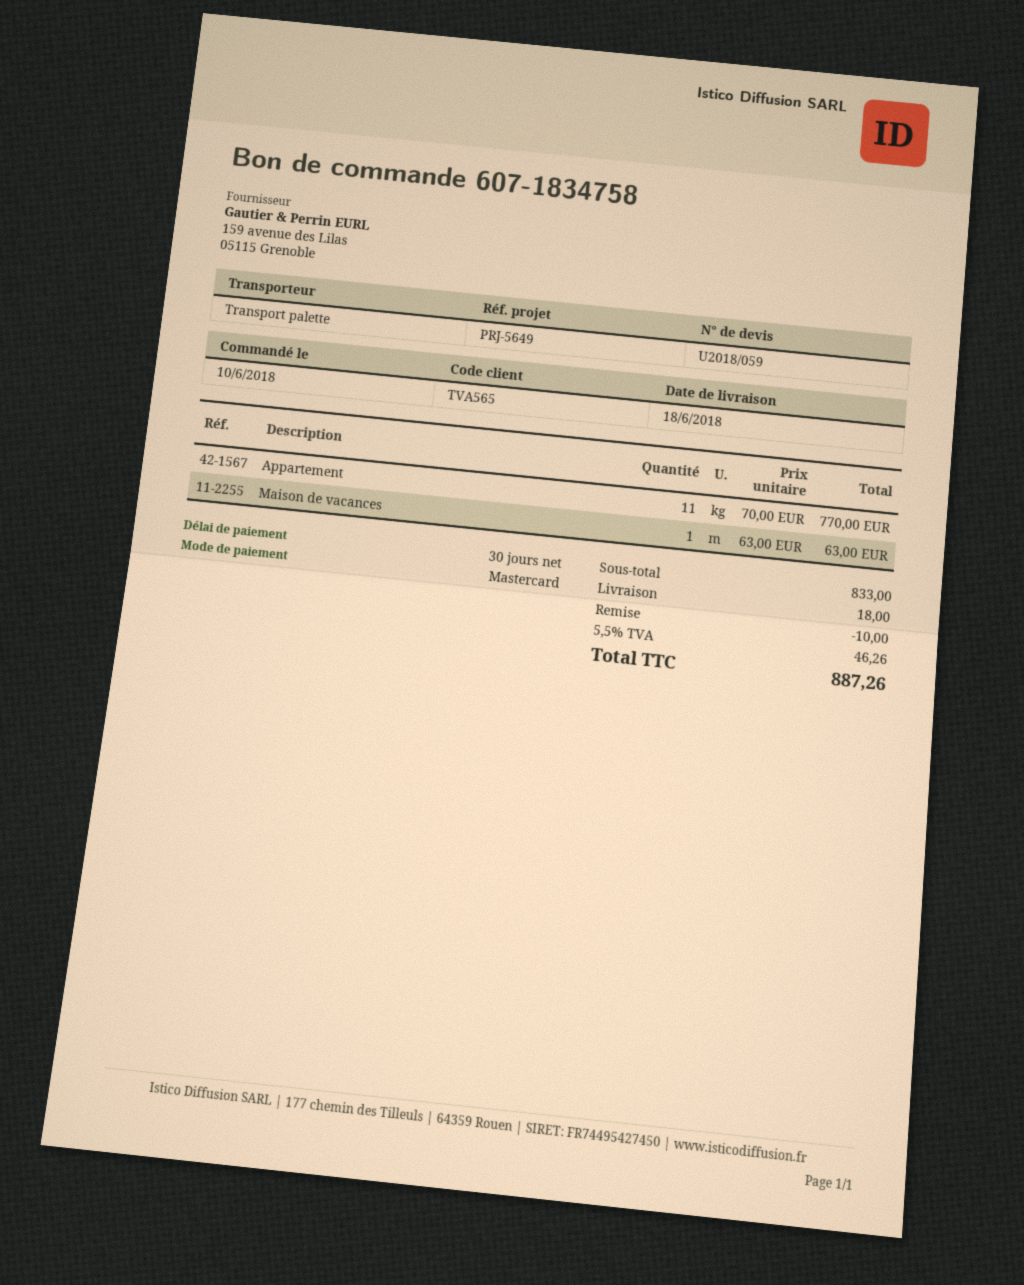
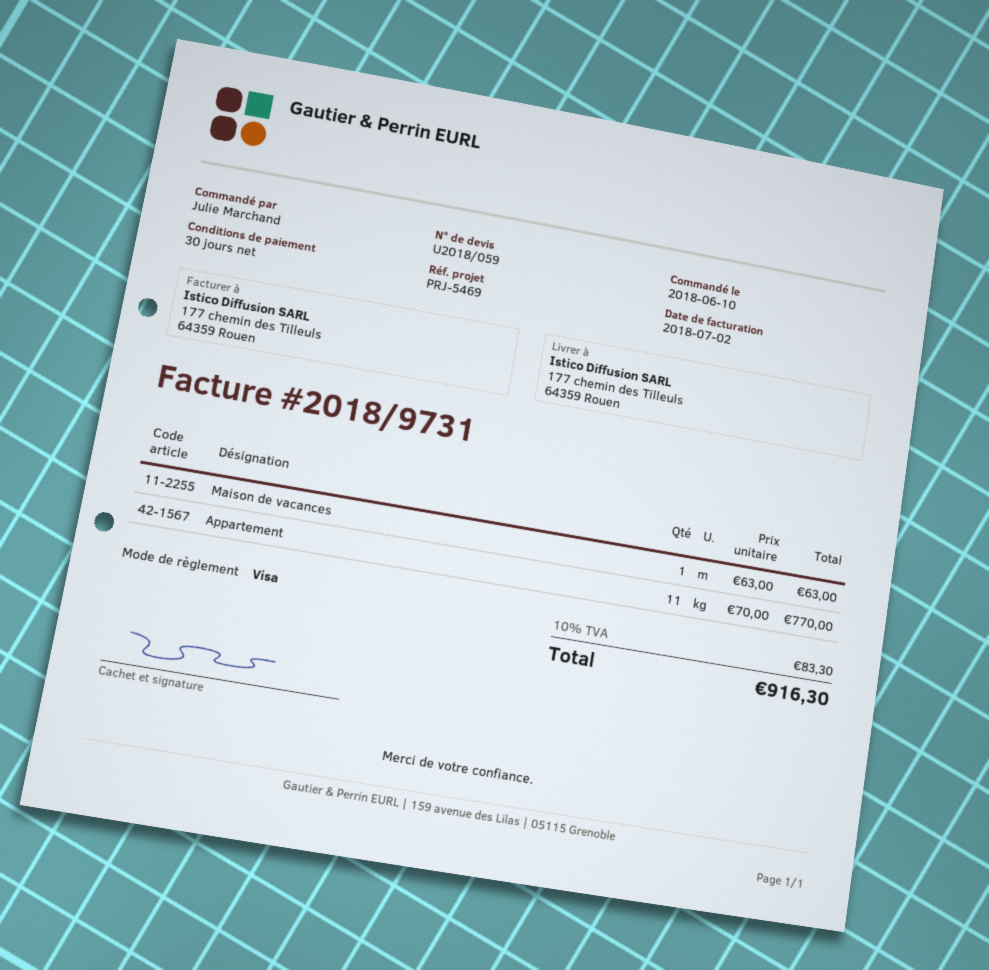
reference: PRJ-5649 -> PRJ-5469
payment method: Mastercard -> Visa
discount: 10.00 -> none
shipping: 18.00 -> none
tax: 5.5% = 46.26 -> 10% = 83.30
total: 887.26 -> 916.30

